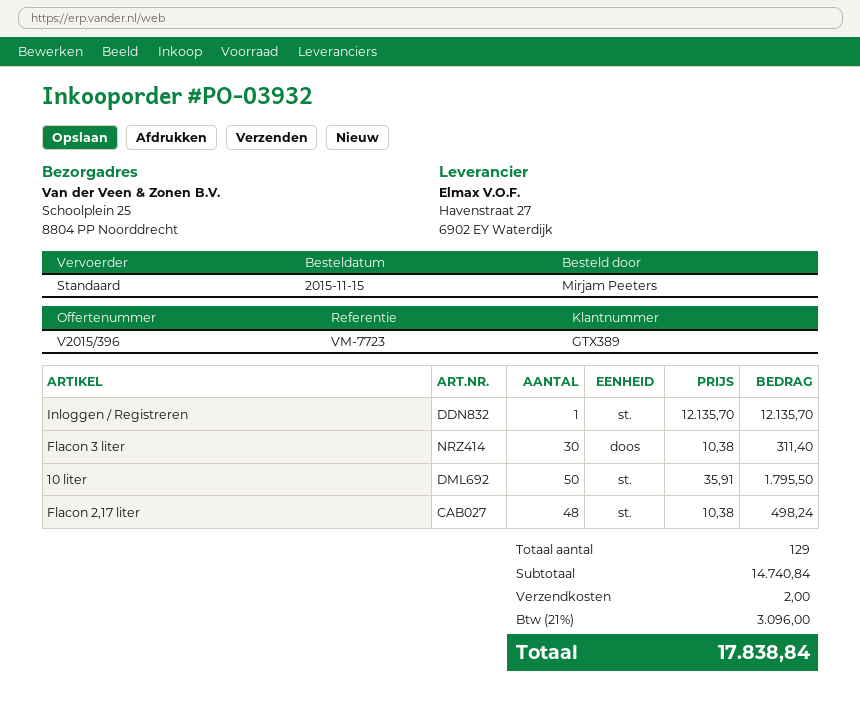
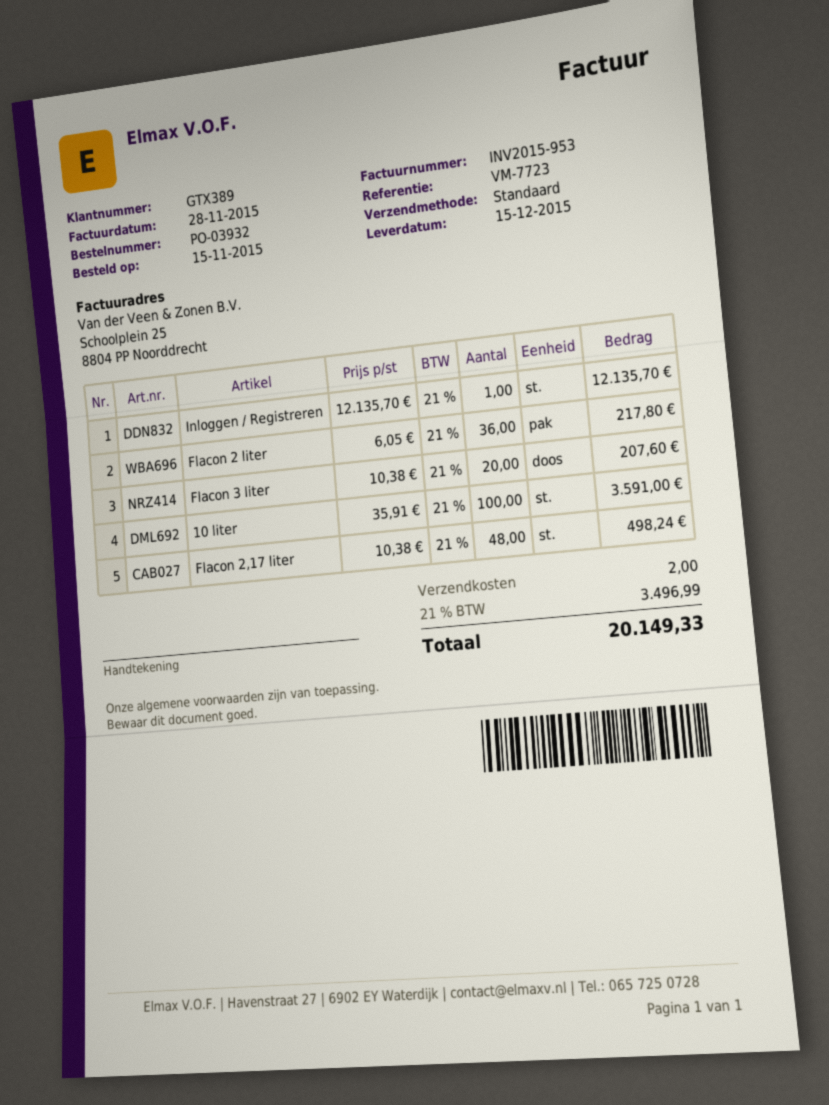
Flacon 3 liter: 30 x 10.38 = 311.40 -> 20 x 10.38 = 207.60
10 liter: 50 x 35.91 = 1795.50 -> 100 x 35.91 = 3591.00
Flacon 2 liter: none -> 36 x 6.05 = 217.80
tax: 21% = 3096.00 -> 21% = 3496.99
total: 17838.84 -> 20149.33

